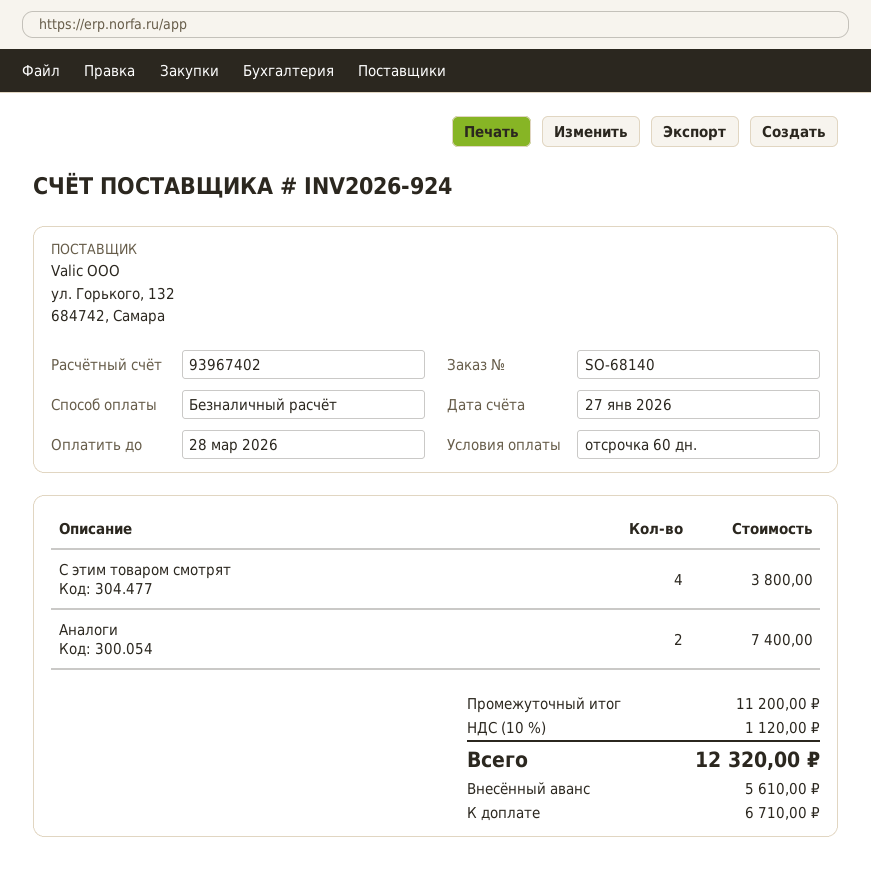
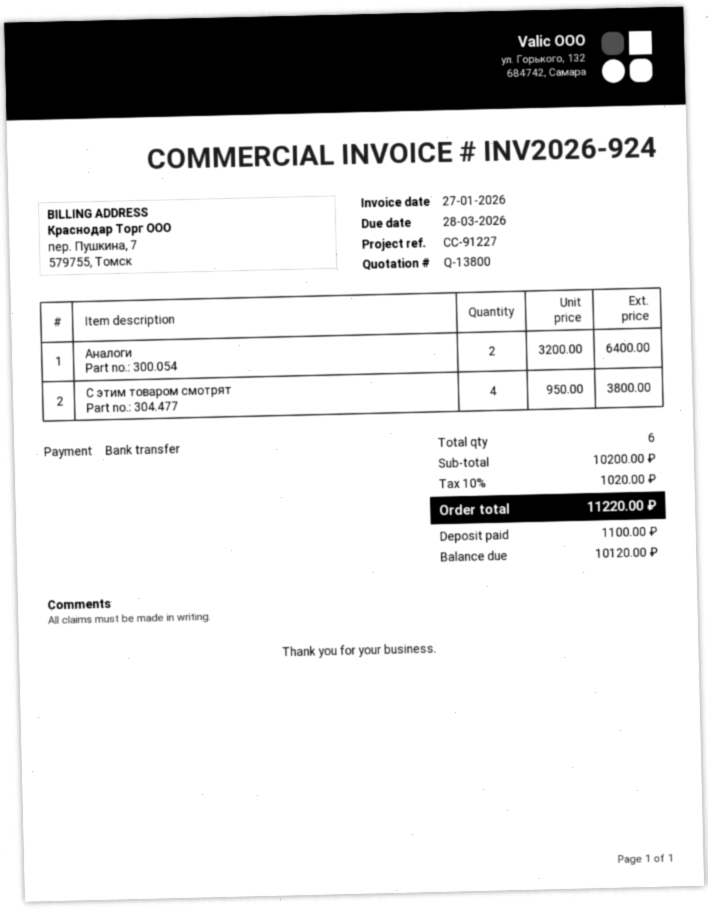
Аналоги: 2 for 7400.00 -> 2 for 6400.00
subtotal: 11200.00 -> 10200.00
tax: 10% = 1120.00 -> 10% = 1020.00
total: 12320.00 -> 11220.00
deposit: 5610.00 -> 1100.00
balance: 6710.00 -> 10120.00

